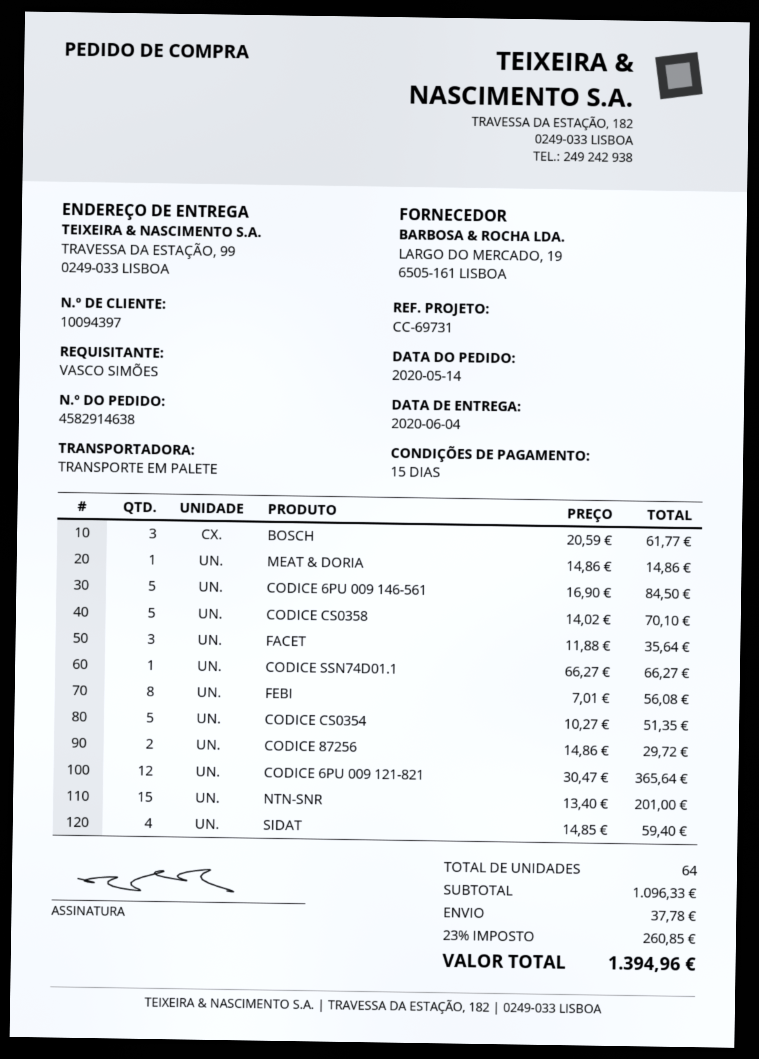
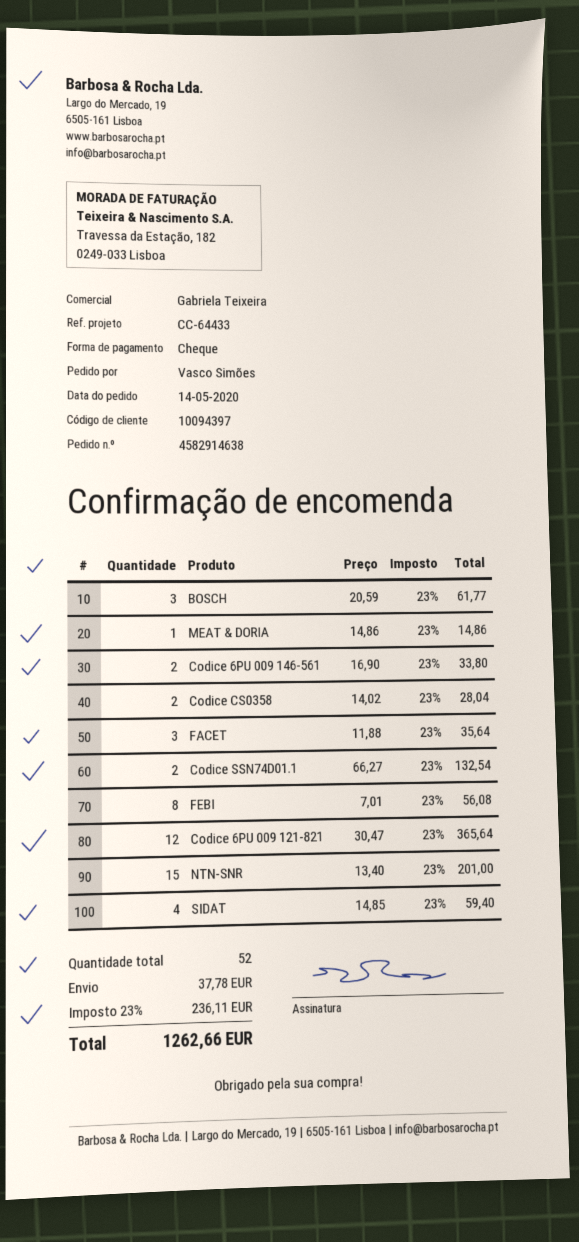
reference: CC-69731 -> CC-64433
CODICE 6PU 009 146-561: 5 x 16.90 = 84.50 -> 2 x 16.90 = 33.80
CODICE CS0358: 5 x 14.02 = 70.10 -> 2 x 14.02 = 28.04
CODICE SSN74D01.1: 1 x 66.27 = 66.27 -> 2 x 66.27 = 132.54
CODICE CS0354: 5 x 10.27 = 51.35 -> none
CODICE 87256: 2 x 14.86 = 29.72 -> none
total quantity: 64 -> 52
tax: 23% = 260.85 -> 23% = 236.11
total: 1394.96 -> 1262.66

